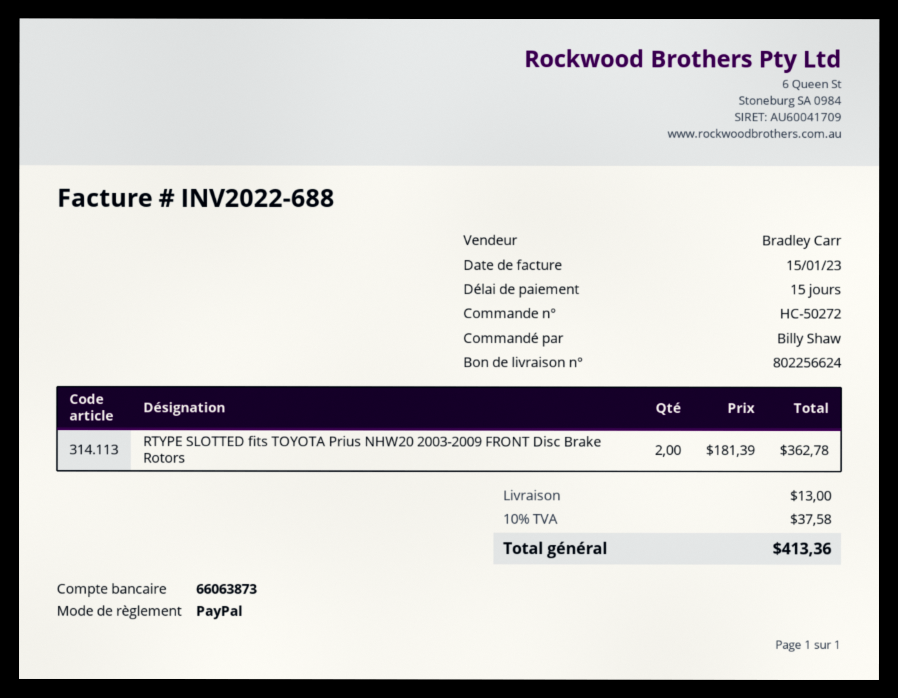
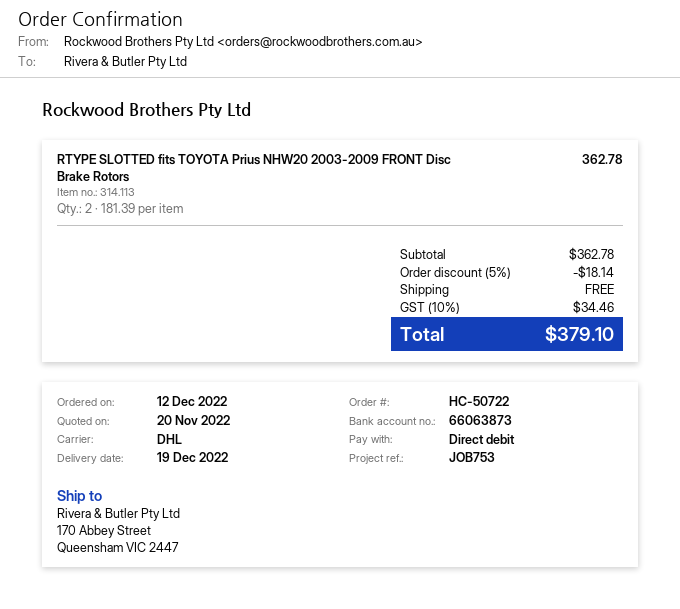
order number: HC-50272 -> HC-50722
payment method: PayPal -> direct debit
discount: none -> 5% = 18.14
shipping: 13.00 -> 0.00
tax: 10% = 37.58 -> 10% = 34.46
total: 413.36 -> 379.10

